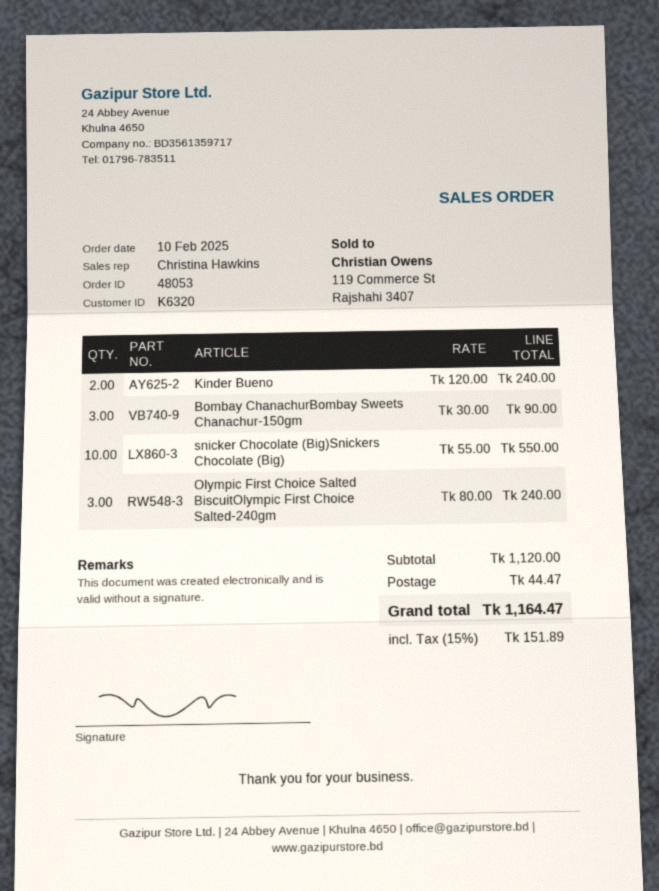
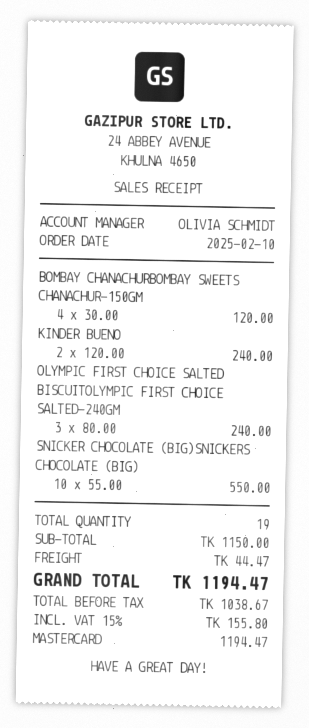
sales rep: Christina Hawkins -> OLIVIA SCHMIDT
Bombay ChanachurBombay Sweets Chanachur-150gm: 3 x 30.00 = 90.00 -> 4 x 30.00 = 120.00
subtotal: 1120.00 -> 1150.00
tax: 15% = 151.89 -> 15% = 155.80
total: 1164.47 -> 1194.47

